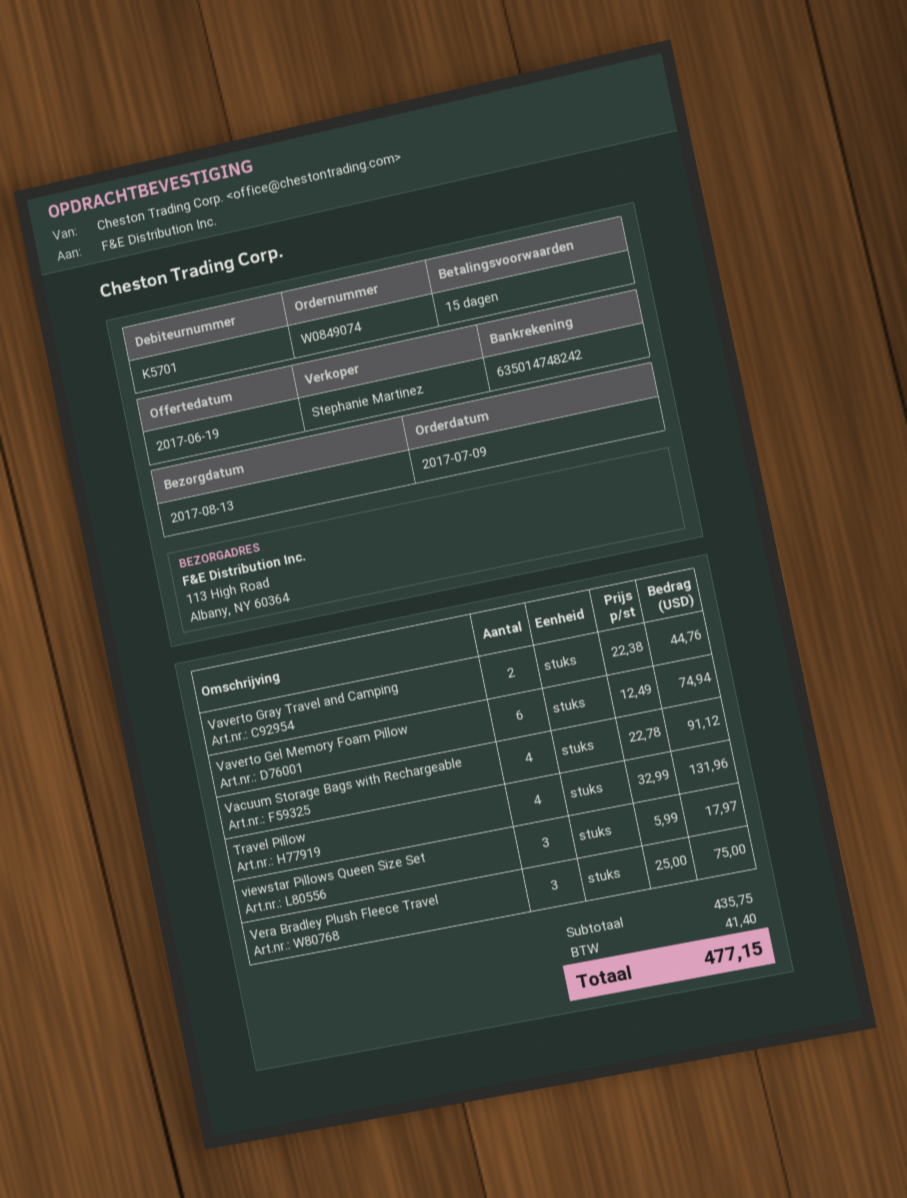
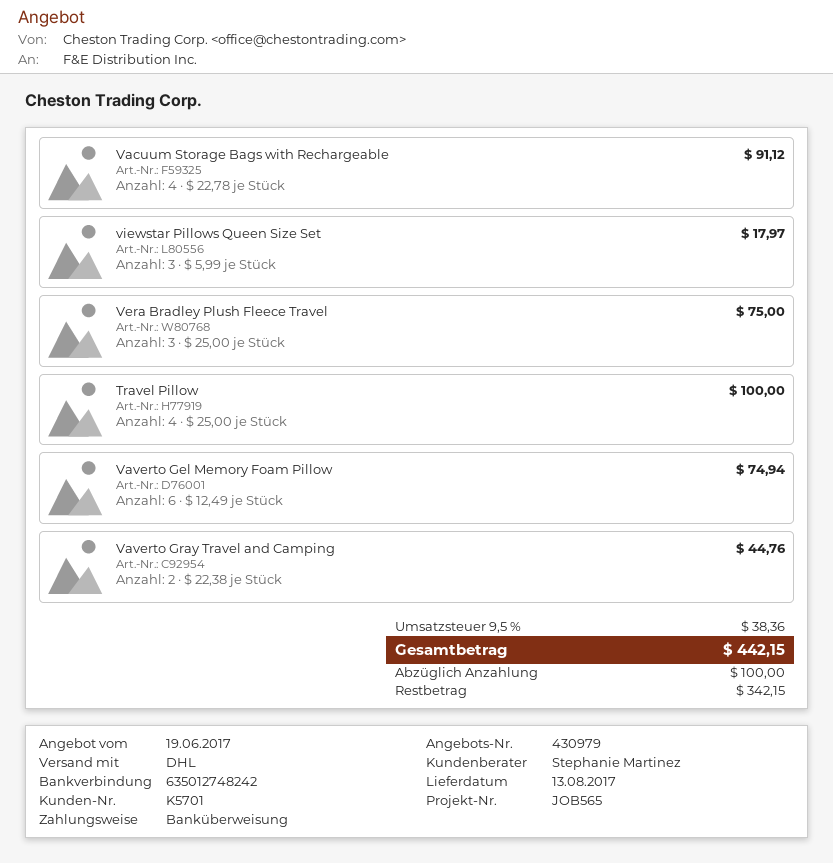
bank account: 635014748242 -> 635012748242
Travel Pillow: 4 x 32.99 = 131.96 -> 4 x 25.00 = 100.00
tax: 41.40 -> 38.36
total: 477.15 -> 442.15

